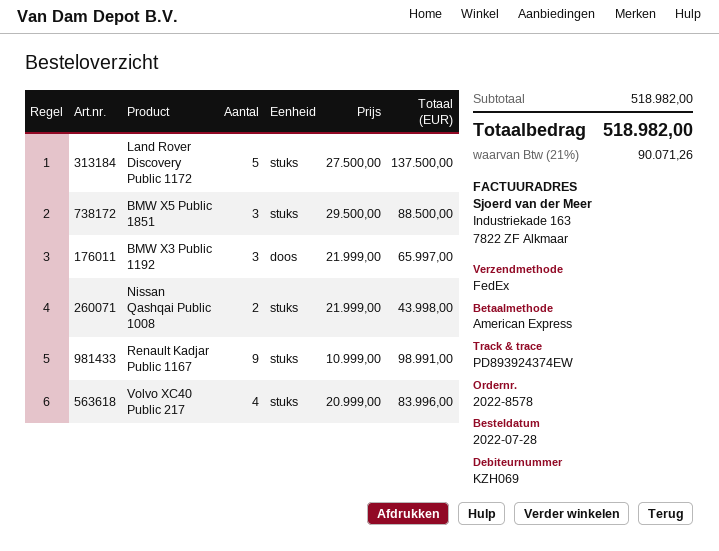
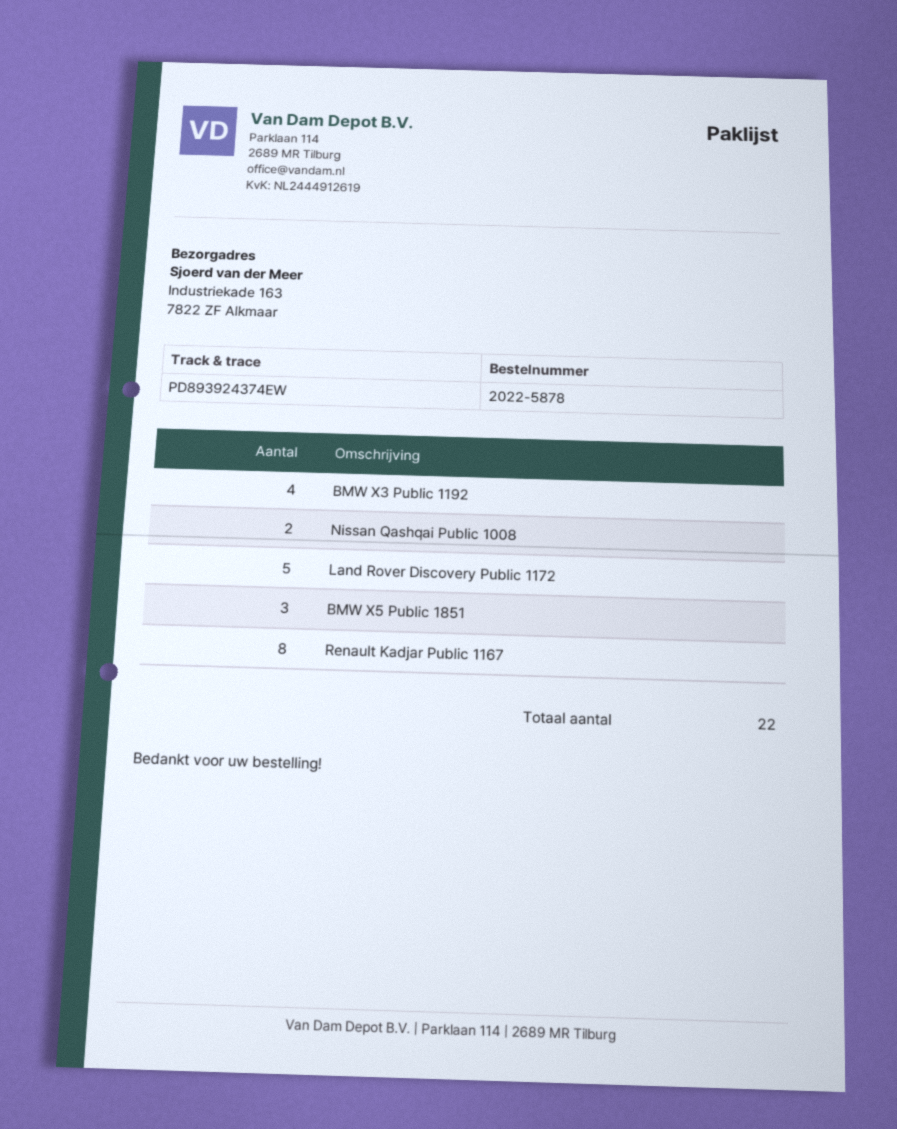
order number: 2022-8578 -> 2022-5878
BMW X3 Public 1192: 3 -> 4
Renault Kadjar Public 1167: 9 -> 8
Volvo XC40 Public 217: 4 -> none

